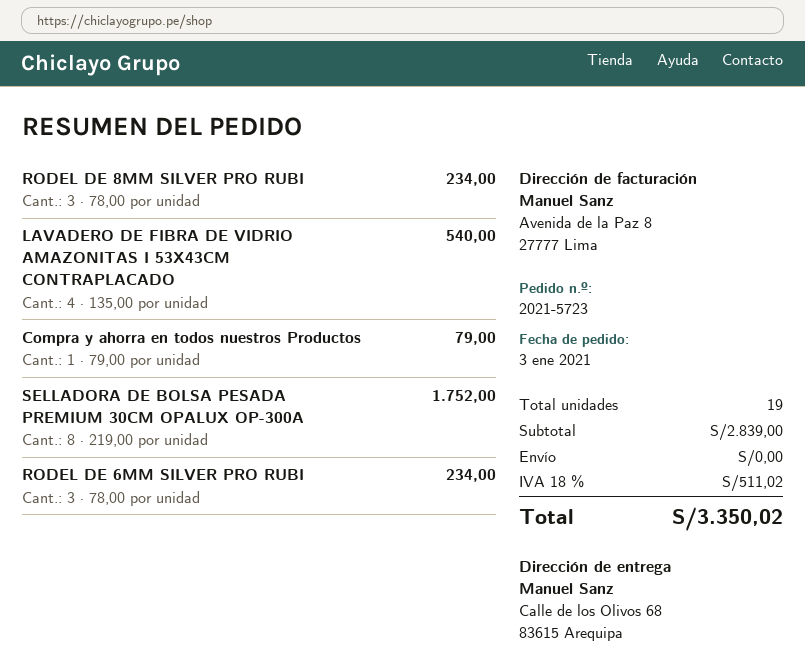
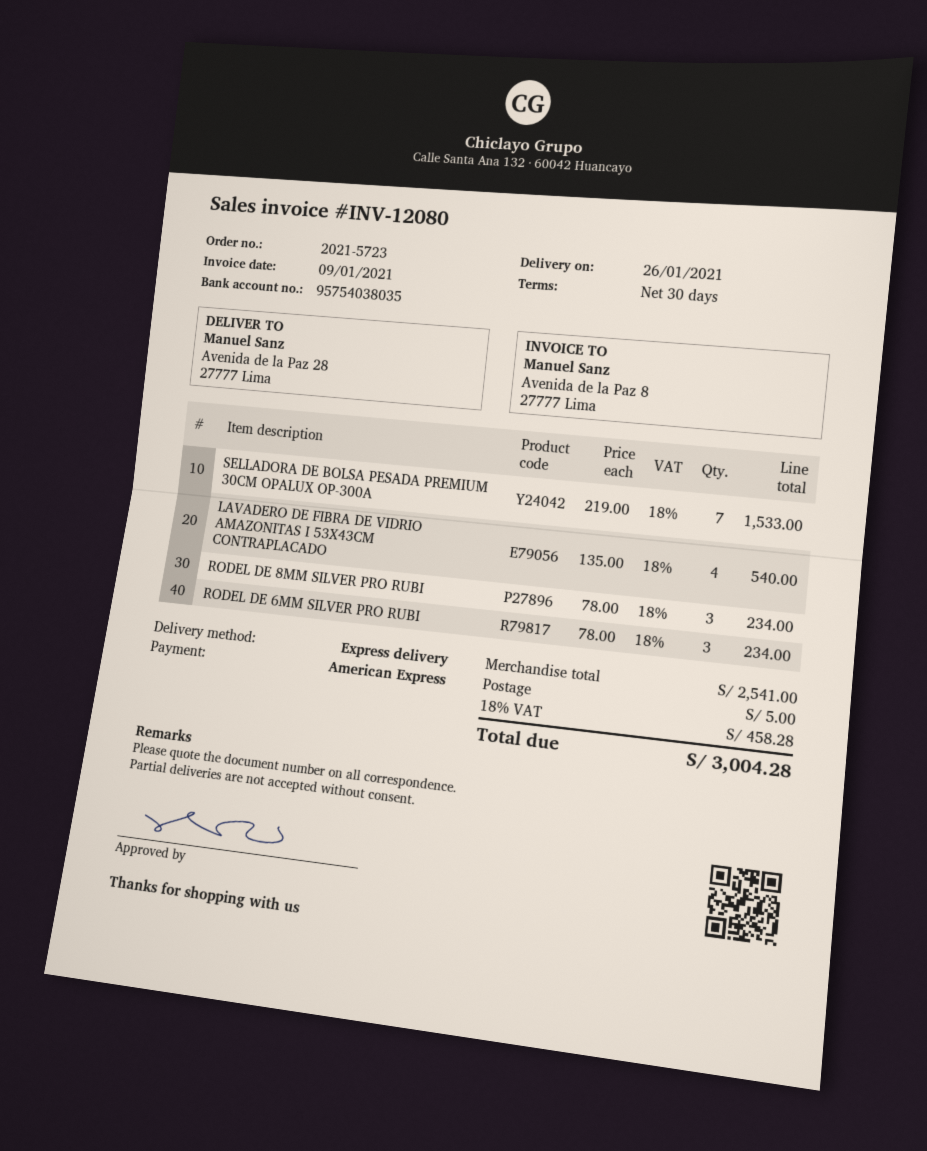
ship to: Calle de los Olivos 68, 83615 Arequipa -> Avenida de la Paz 28, 27777 Lima
Compra y ahorra en todos nuestros Productos: 1 x 79.00 = 79.00 -> none
SELLADORA DE BOLSA PESADA PREMIUM 30CM OPALUX OP-300A: 8 x 219.00 = 1752.00 -> 7 x 219.00 = 1533.00
subtotal: 2839.00 -> 2541.00
shipping: 0.00 -> 5.00
tax: 18% = 511.02 -> 18% = 458.28
total: 3350.02 -> 3004.28

